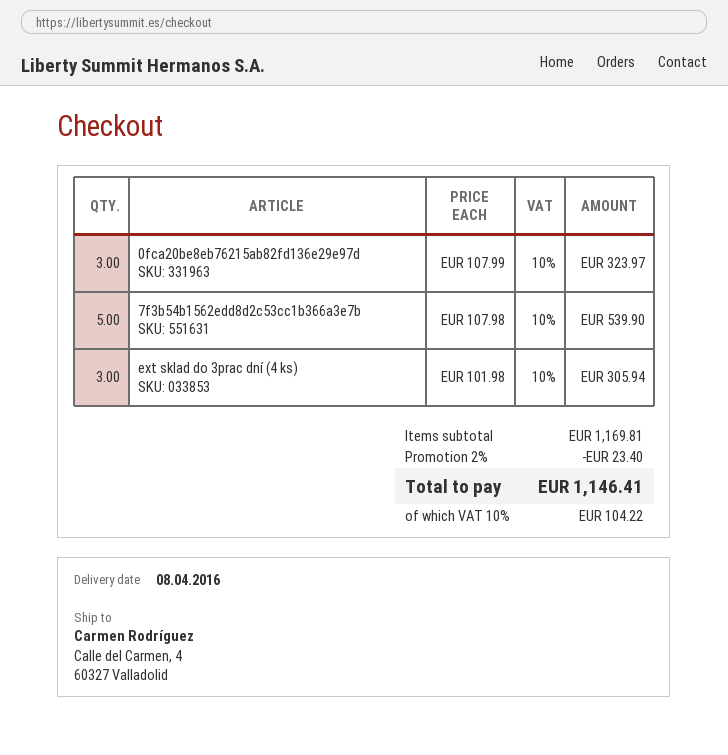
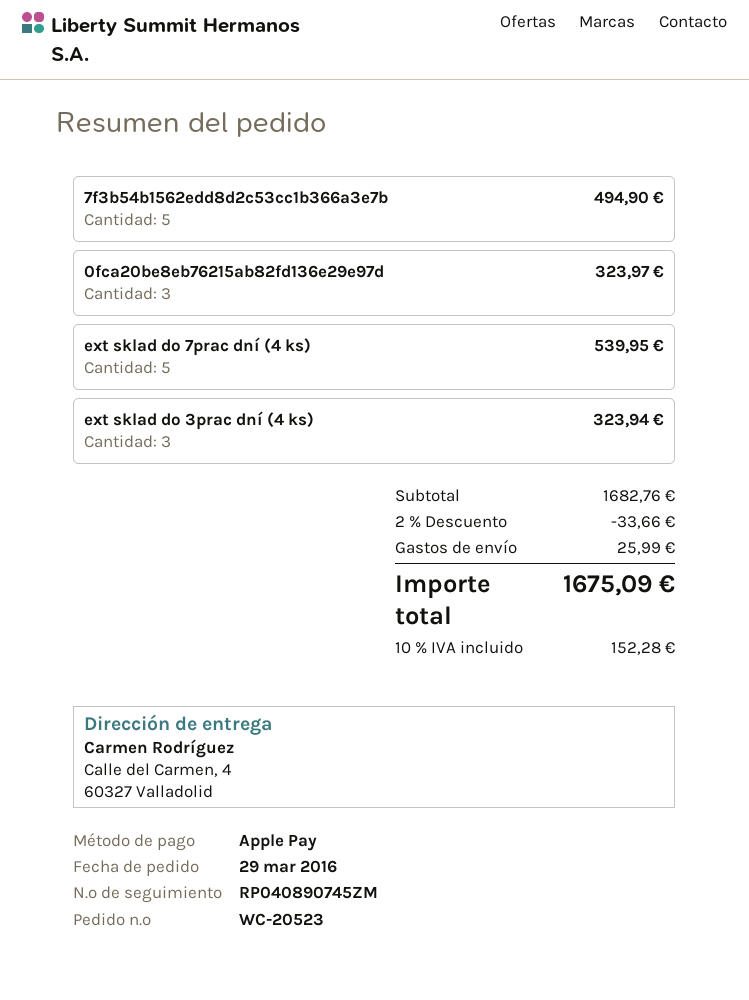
7f3b54b1562edd8d2c53cc1b366a3e7b: 5 for 539.90 -> 5 for 494.90
ext sklad do 3prac dní (4 ks): 3 for 305.94 -> 3 for 323.94
ext sklad do 7prac dní (4 ks): none -> 5 for 539.95
subtotal: 1169.81 -> 1682.76
discount: 2% = 23.40 -> 2% = 33.66
shipping: none -> 25.99
tax: 10% = 104.22 -> 10% = 152.28
total: 1146.41 -> 1675.09

